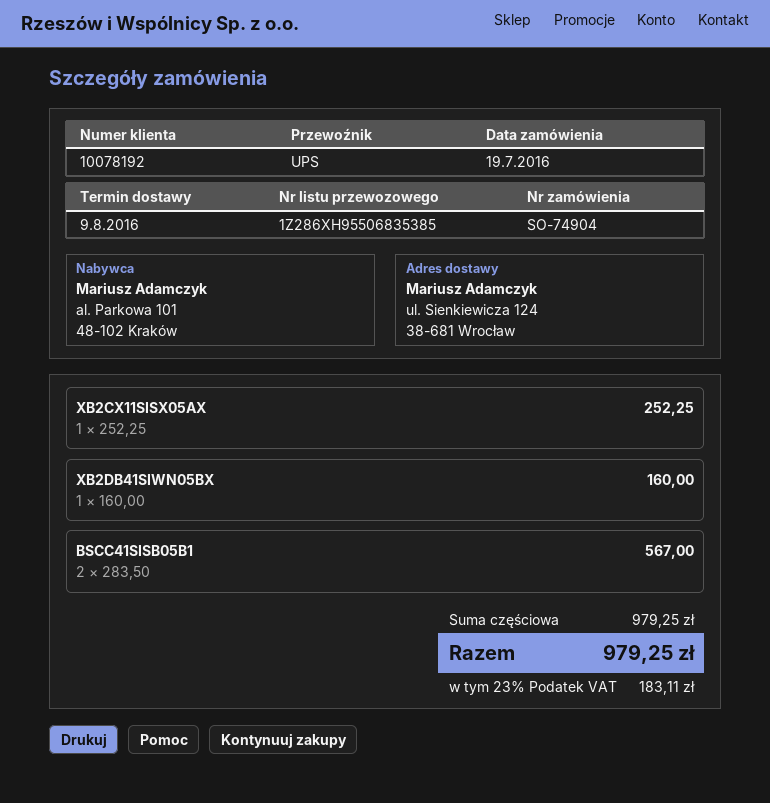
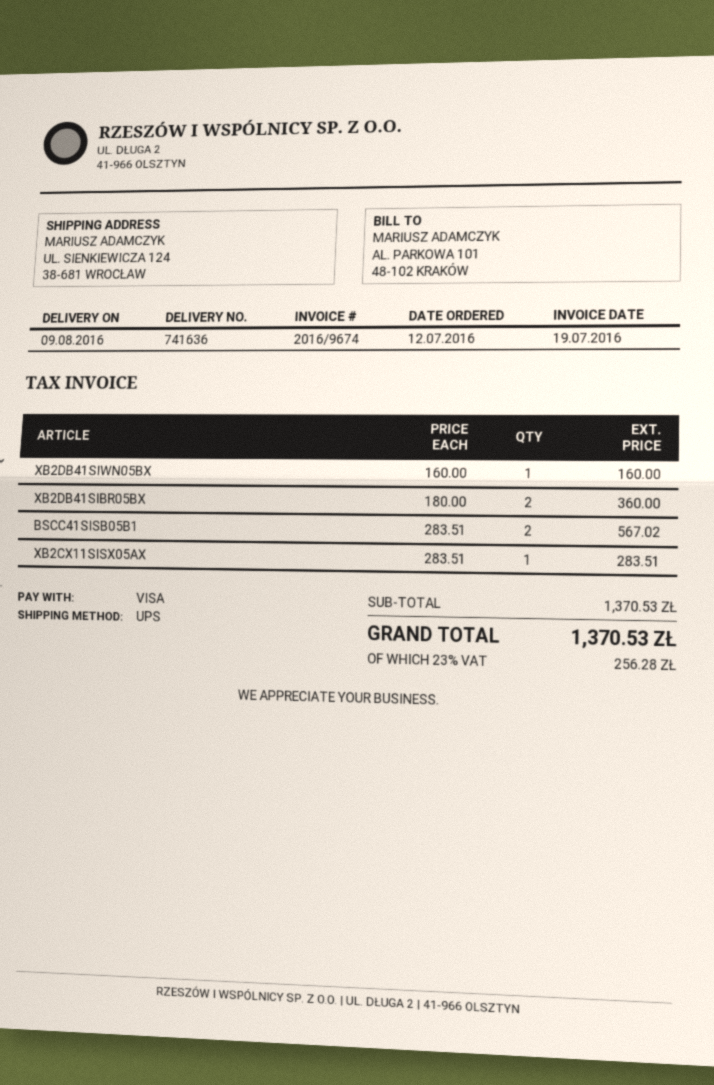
order date: 2016-07-19 -> 2016-07-12
XB2CX11SISX05AX: 1 x 252.25 = 252.25 -> 1 x 283.51 = 283.51
BSCC41SISB05B1: 2 x 283.50 = 567.00 -> 2 x 283.51 = 567.02
XB2DB41SIBR05BX: none -> 2 x 180.00 = 360.00
subtotal: 979.25 -> 1370.53
tax: 23% = 183.11 -> 23% = 256.28
total: 979.25 -> 1370.53

